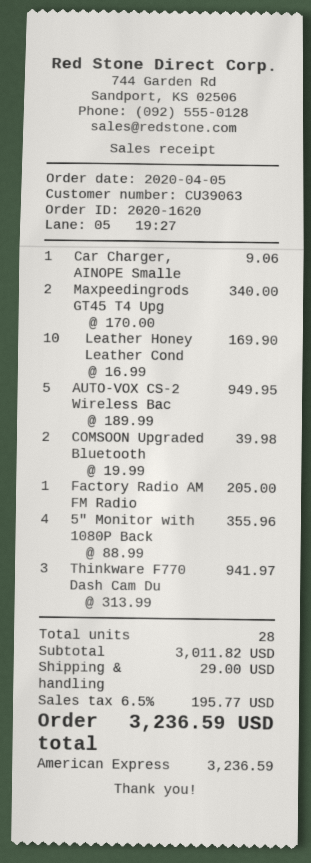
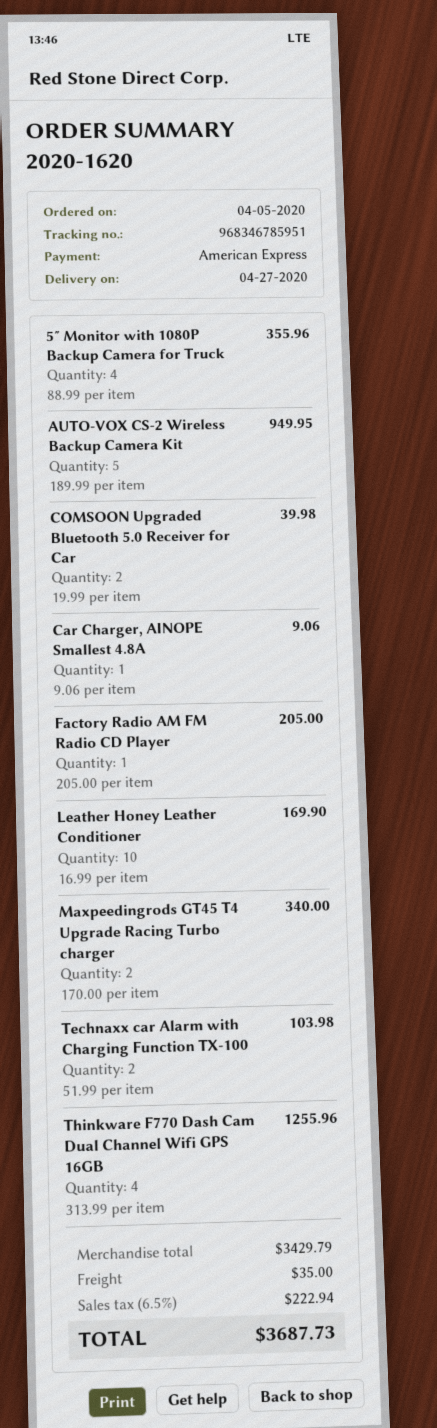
Thinkware F770 Dash Cam Du: 3 x 313.99 = 941.97 -> 4 x 313.99 = 1255.96
Technaxx car Alarm with Charging Function TX-100: none -> 2 x 51.99 = 103.98
subtotal: 3011.82 -> 3429.79
shipping: 29.00 -> 35.00
tax: 6.5% = 195.77 -> 6.5% = 222.94
total: 3236.59 -> 3687.73

